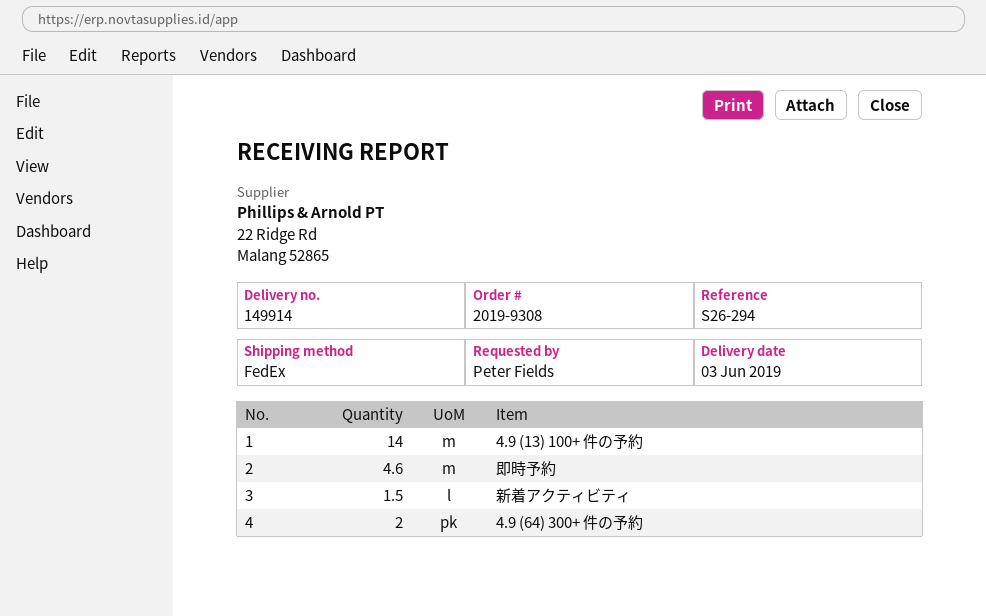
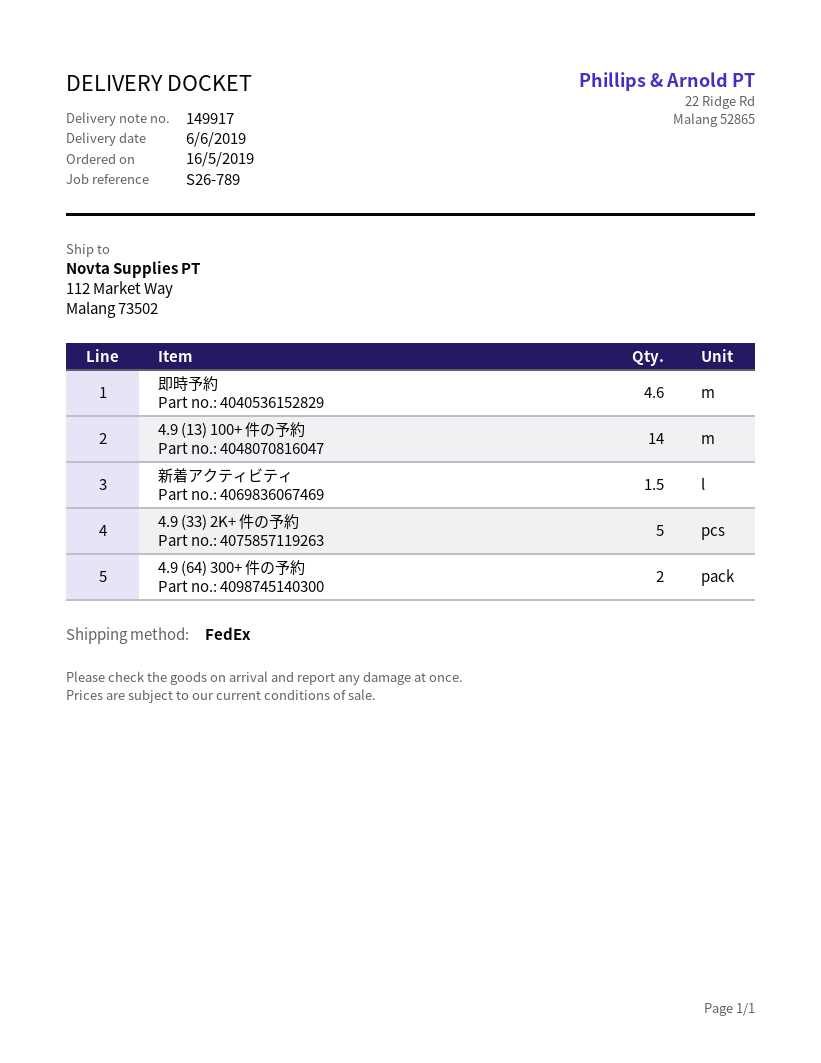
delivery note number: 149914 -> 149917
delivery date: 2019-06-03 -> 2019-06-06
reference: S26-294 -> S26-789
4.9 (33) 2K+ 件の予約: none -> 5

